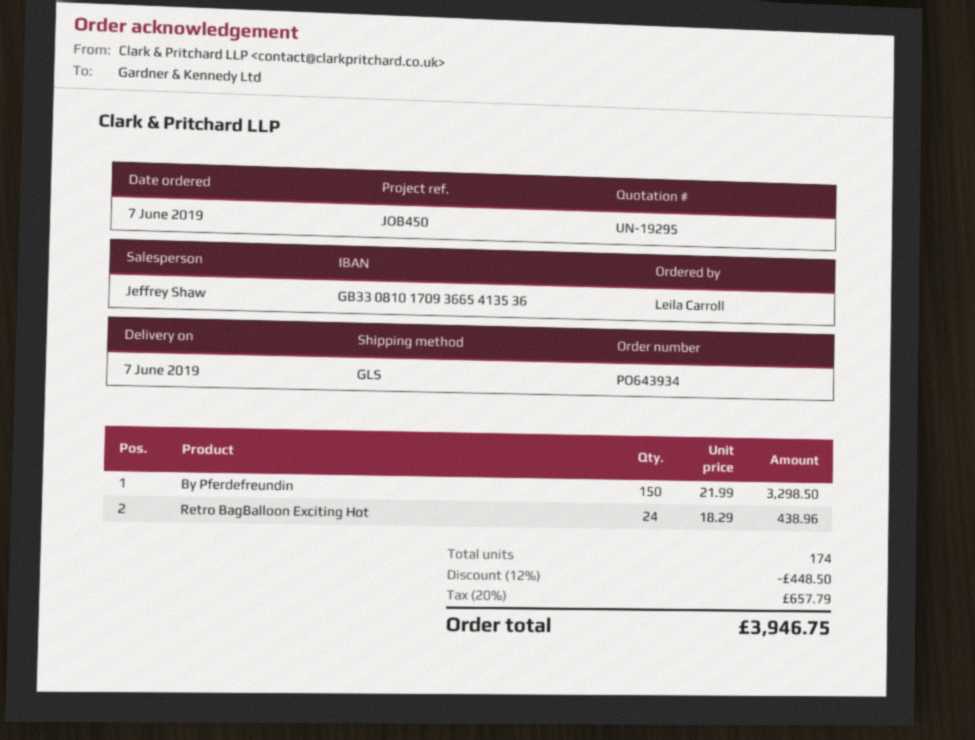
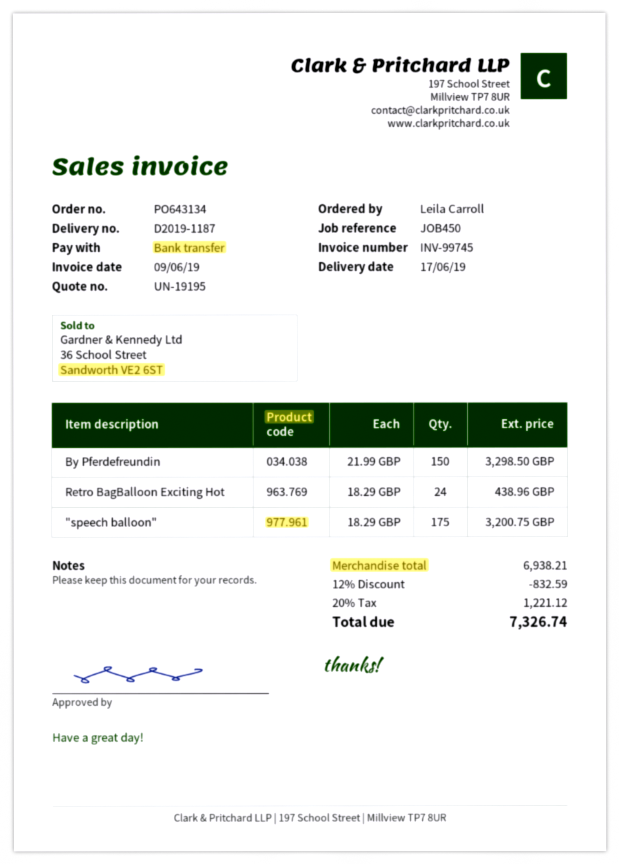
quote number: UN-19295 -> UN-19195
order number: PO643934 -> PO643134
delivery date: 2019-06-07 -> 2019-06-17
"speech balloon": none -> 175 x 18.29 = 3200.75
discount: 12% = 448.50 -> 12% = 832.59
tax: 20% = 657.79 -> 20% = 1221.12
total: 3946.75 -> 7326.74

